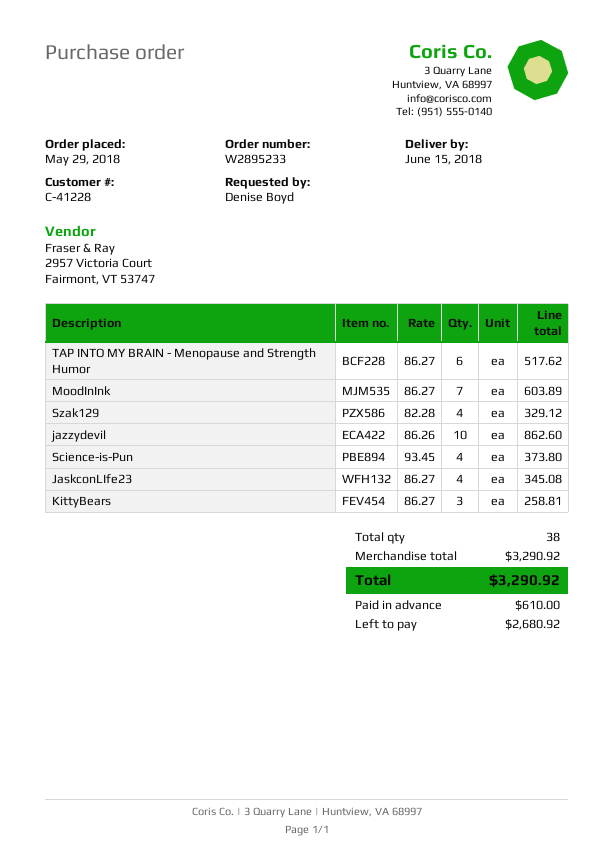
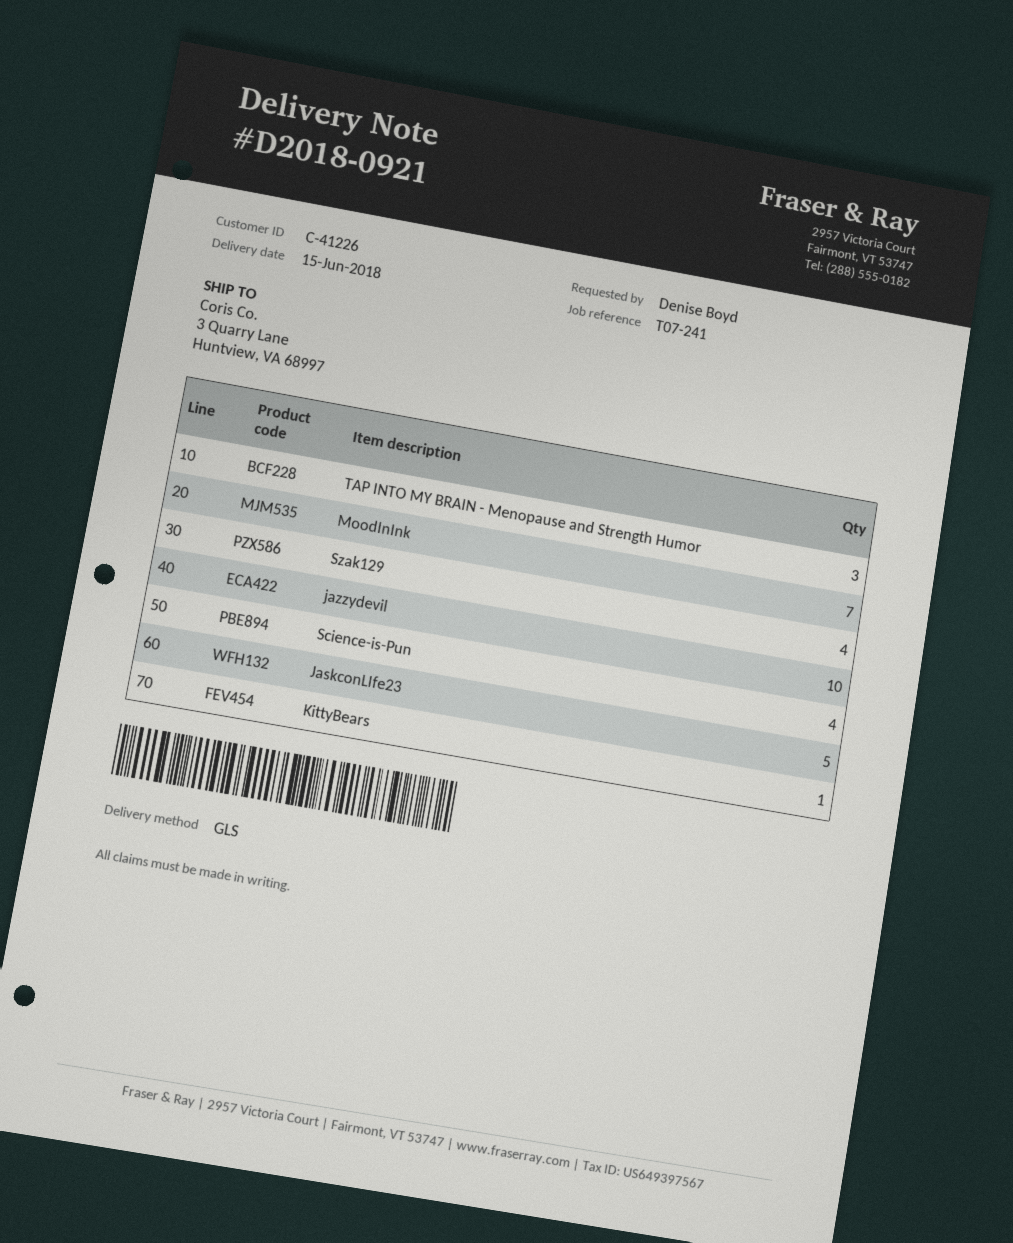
customer number: C-41228 -> C-41226
TAP INTO MY BRAIN - Menopause and Strength Humor: 6 -> 3
JaskconLIfe23: 4 -> 5
KittyBears: 3 -> 1

